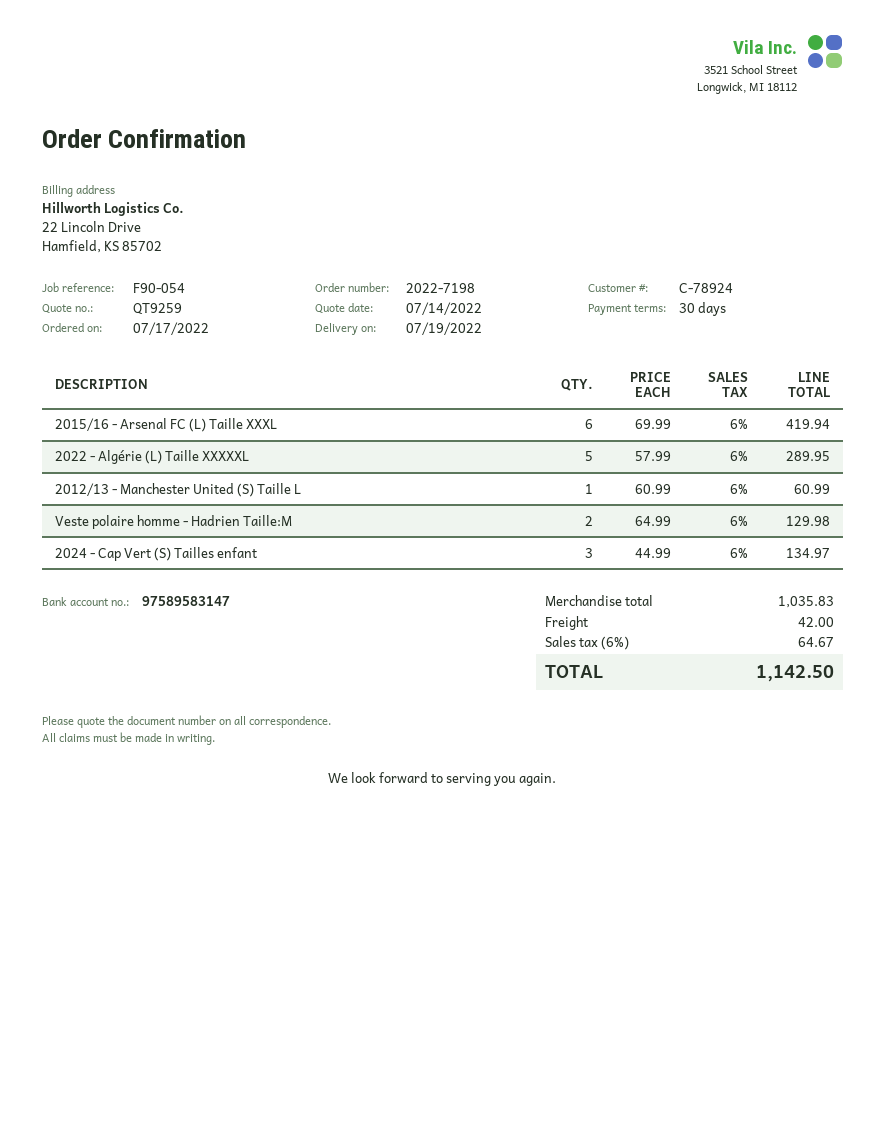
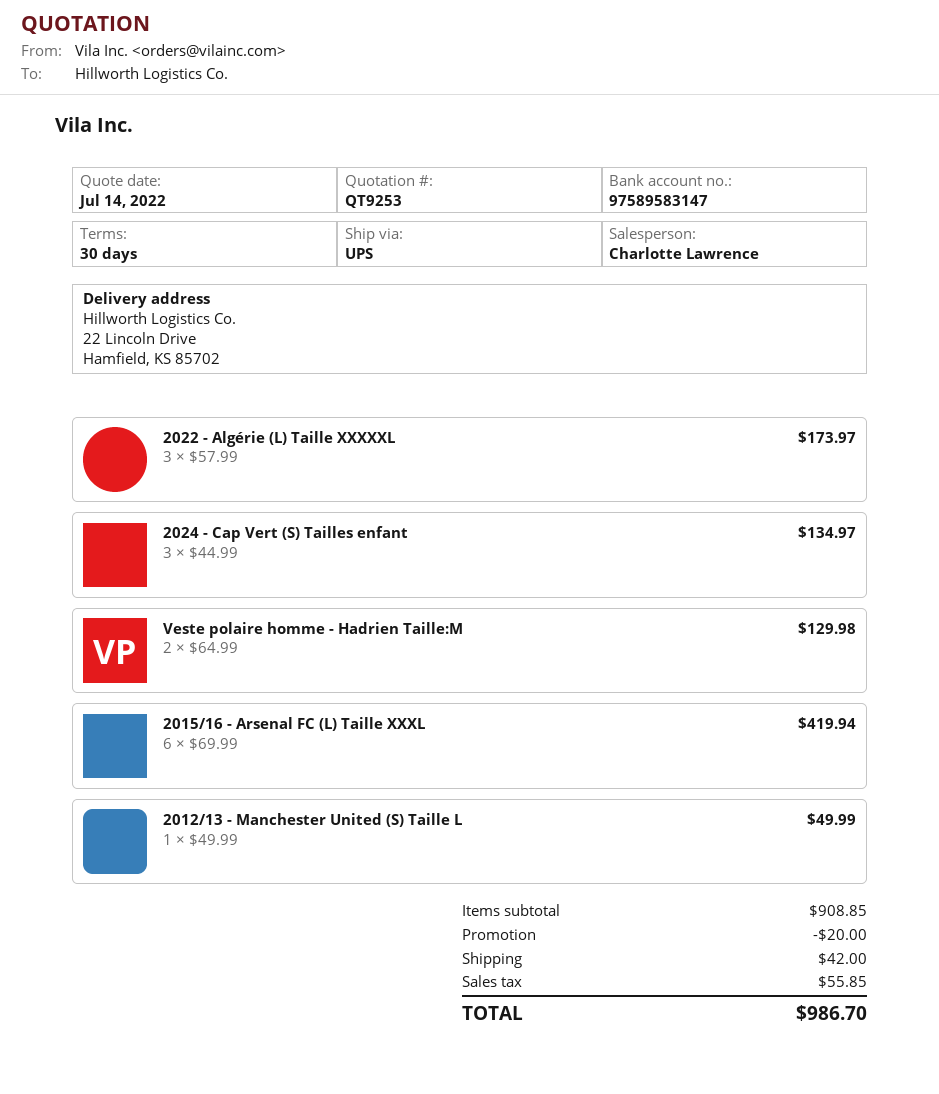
quote number: QT9259 -> QT9253
2022 - Algérie (L) Taille XXXXXL: 5 x 57.99 = 289.95 -> 3 x 57.99 = 173.97
2012/13 - Manchester United (S) Taille L: 1 x 60.99 = 60.99 -> 1 x 49.99 = 49.99
subtotal: 1035.83 -> 908.85
discount: none -> 20.00
tax: 64.67 -> 55.85
total: 1142.50 -> 986.70

